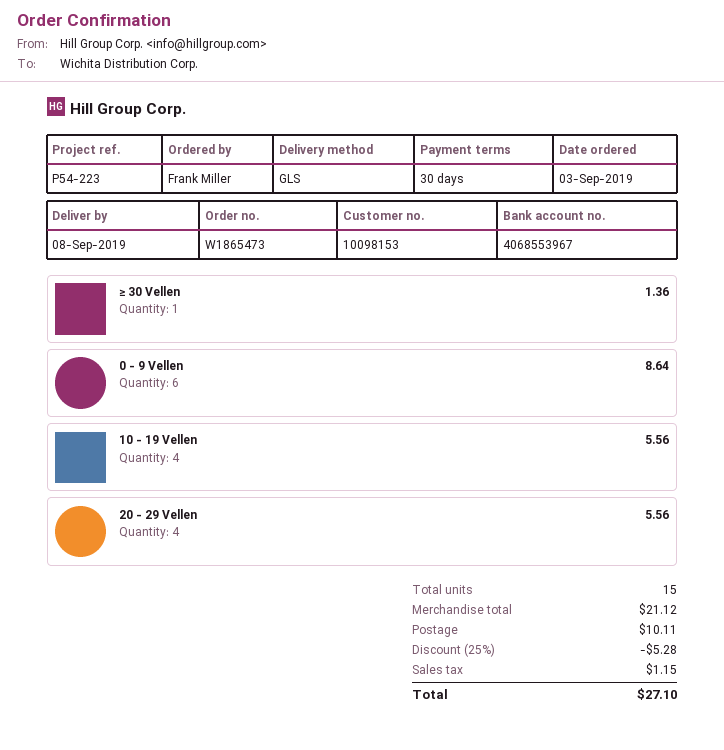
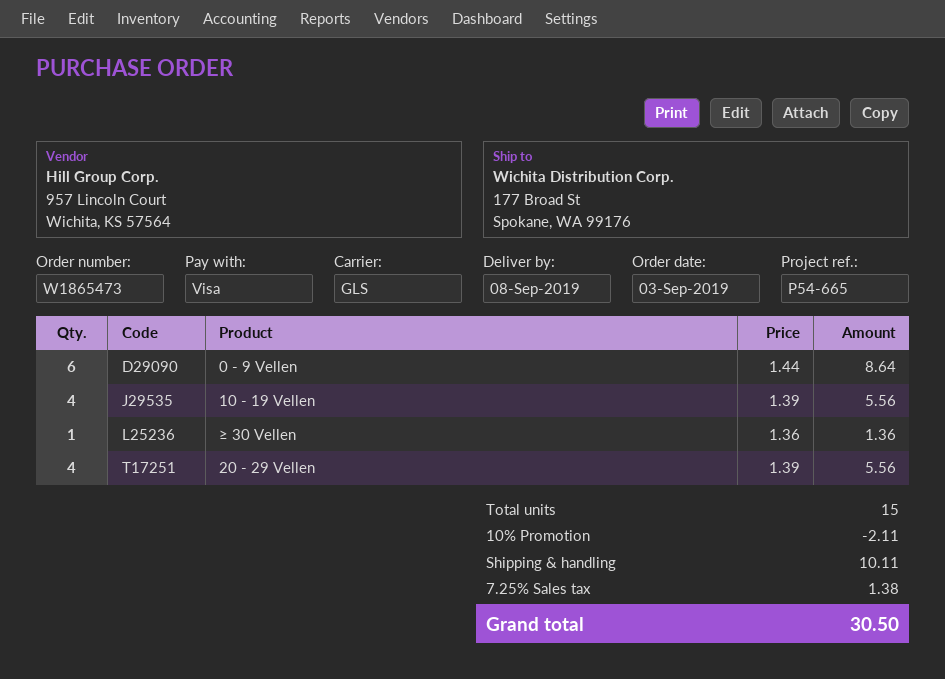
reference: P54-223 -> P54-665
discount: 25% = 5.28 -> 10% = 2.11
tax: 1.15 -> 1.38
total: 27.10 -> 30.50

